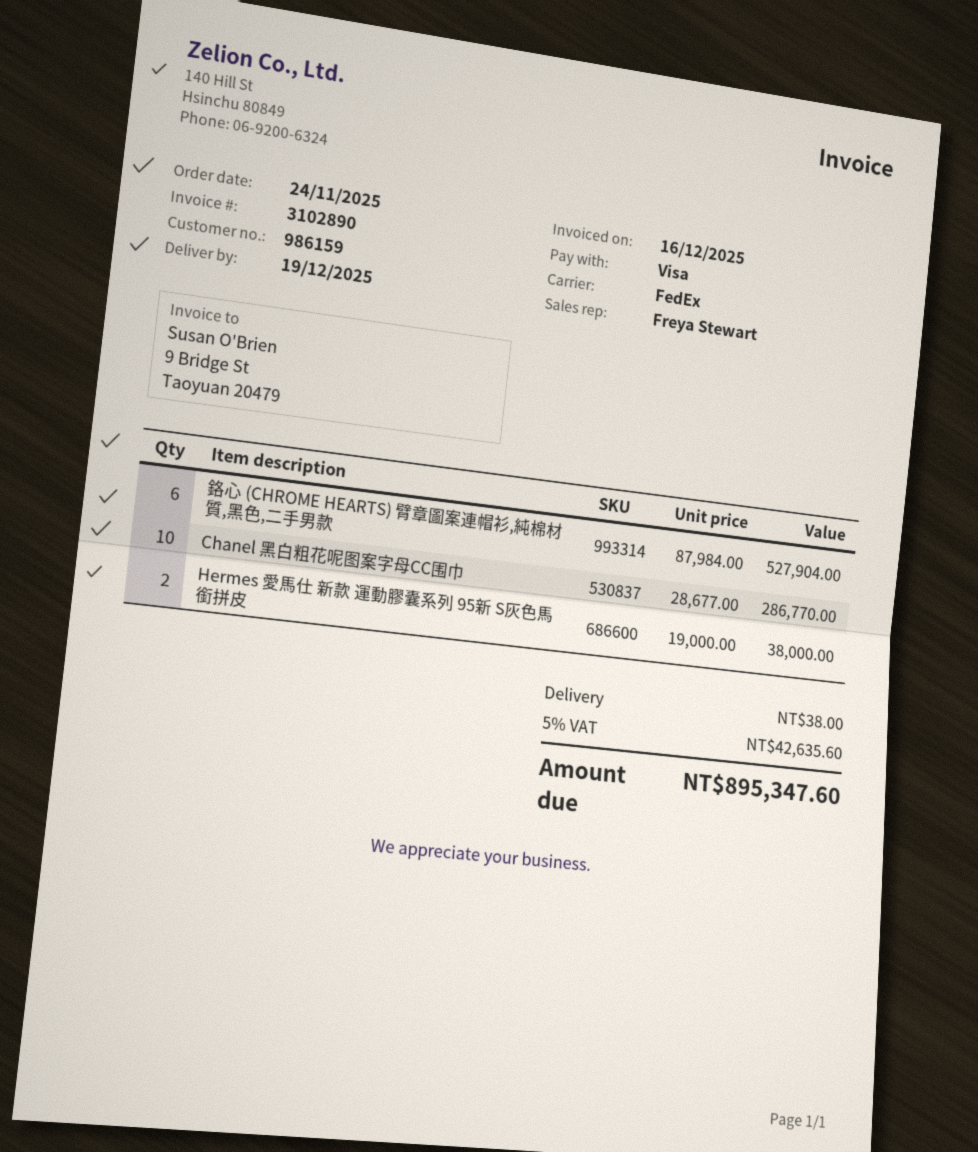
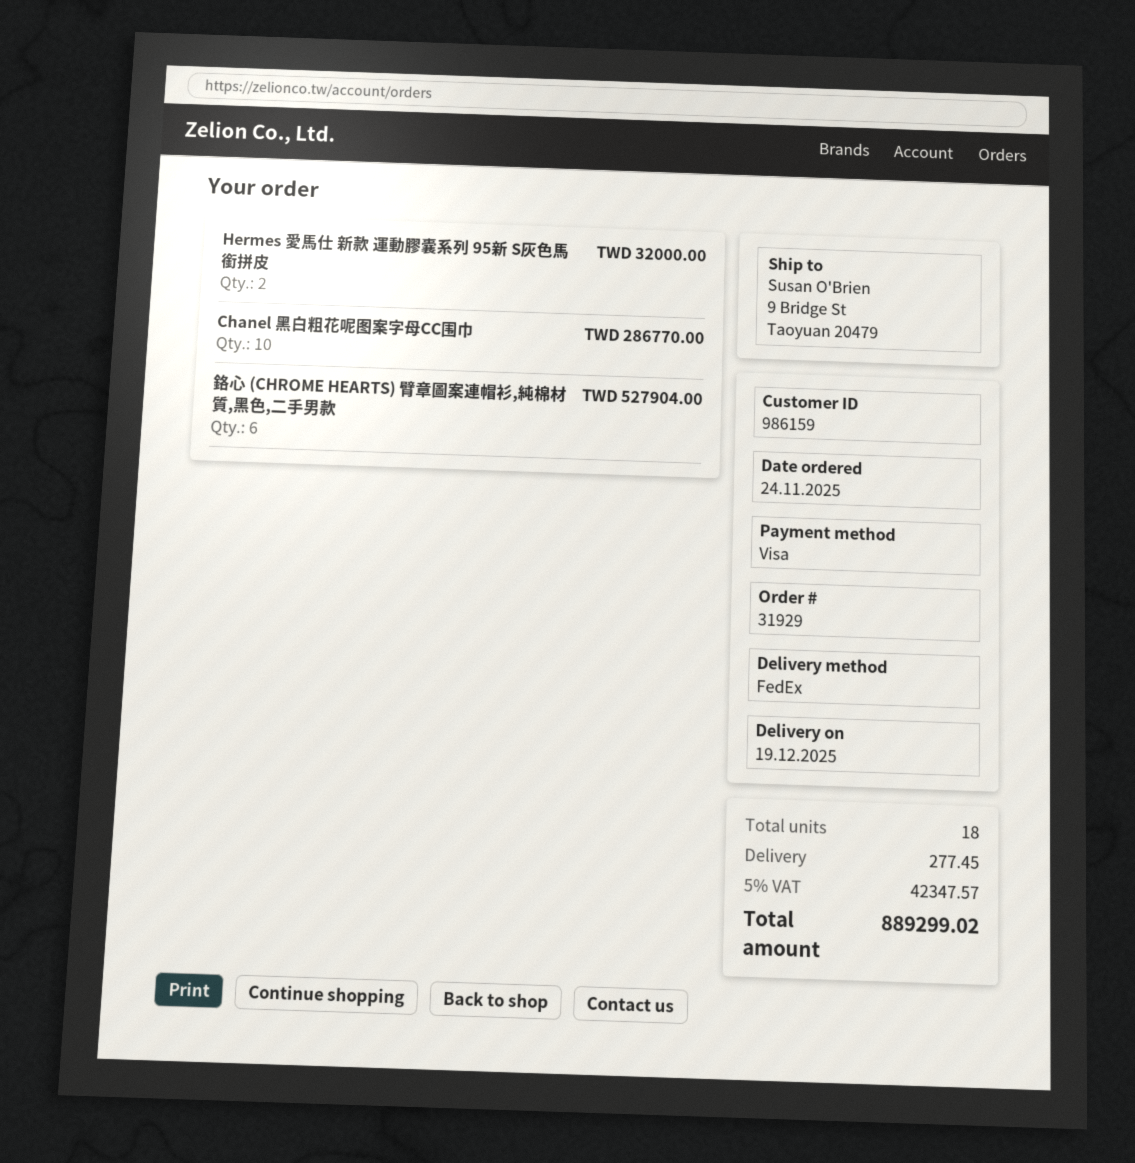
Hermes 愛馬仕 新款 運動膠囊系列 95新 S灰色馬銜拼皮: 2 for 38000.00 -> 2 for 32000.00
shipping: 38.00 -> 277.45
tax: 5% = 42635.60 -> 5% = 42347.57
total: 895347.60 -> 889299.02

